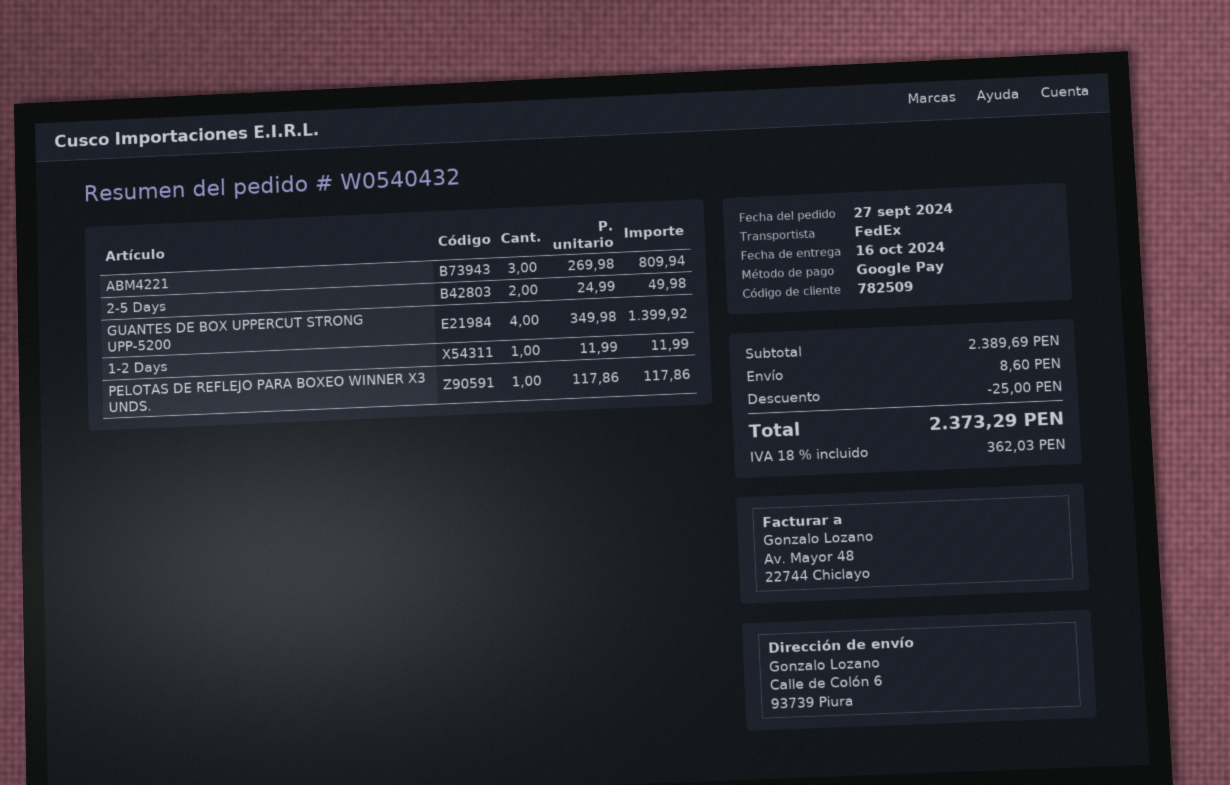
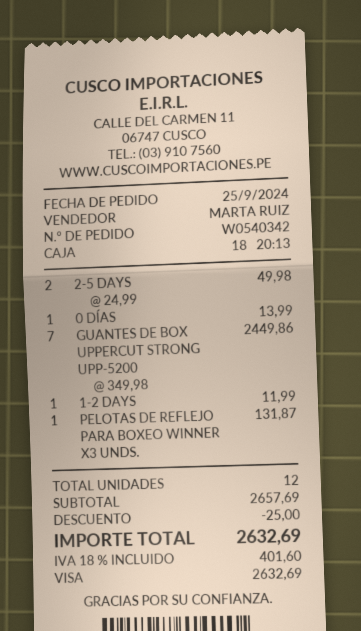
order number: W0540432 -> W0540342
order date: 2024-09-27 -> 2024-09-25
payment method: Google Pay -> Visa
ABM4221: 3 x 269.98 = 809.94 -> none
GUANTES DE BOX UPPERCUT STRONG UPP-5200: 4 x 349.98 = 1399.92 -> 7 x 349.98 = 2449.86
PELOTAS DE REFLEJO PARA BOXEO WINNER X3 UNDS.: 1 x 117.86 = 117.86 -> 1 x 131.87 = 131.87
0 DÍAS: none -> 1 x 13.99 = 13.99
subtotal: 2389.69 -> 2657.69
shipping: 8.60 -> none
tax: 18% = 362.03 -> 18% = 401.60
total: 2373.29 -> 2632.69

